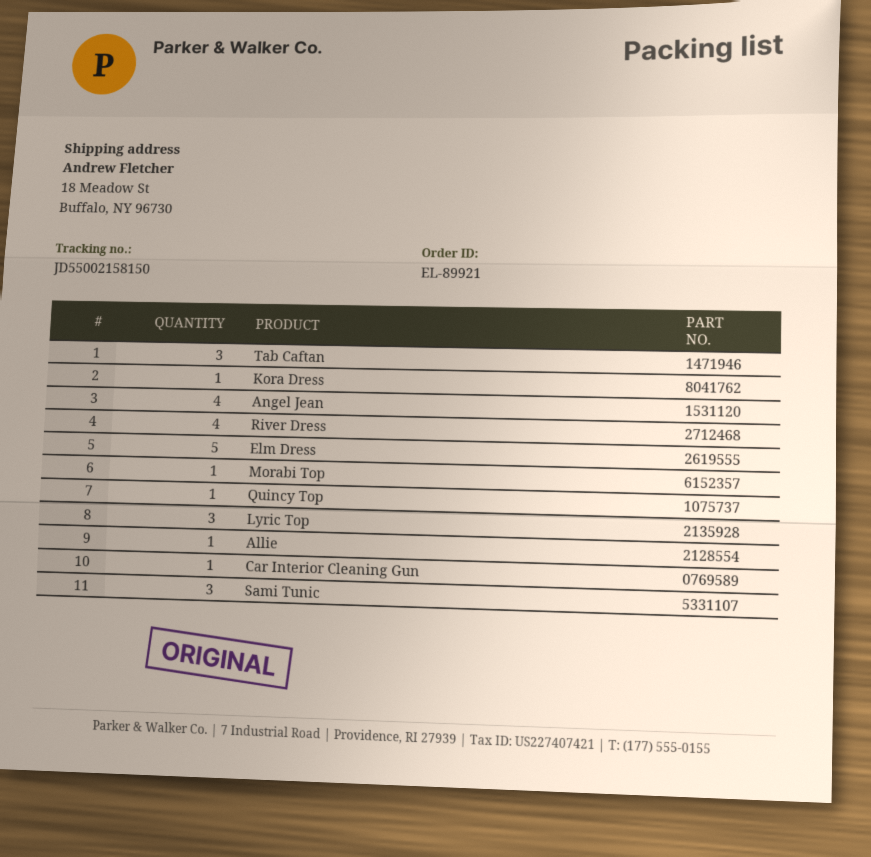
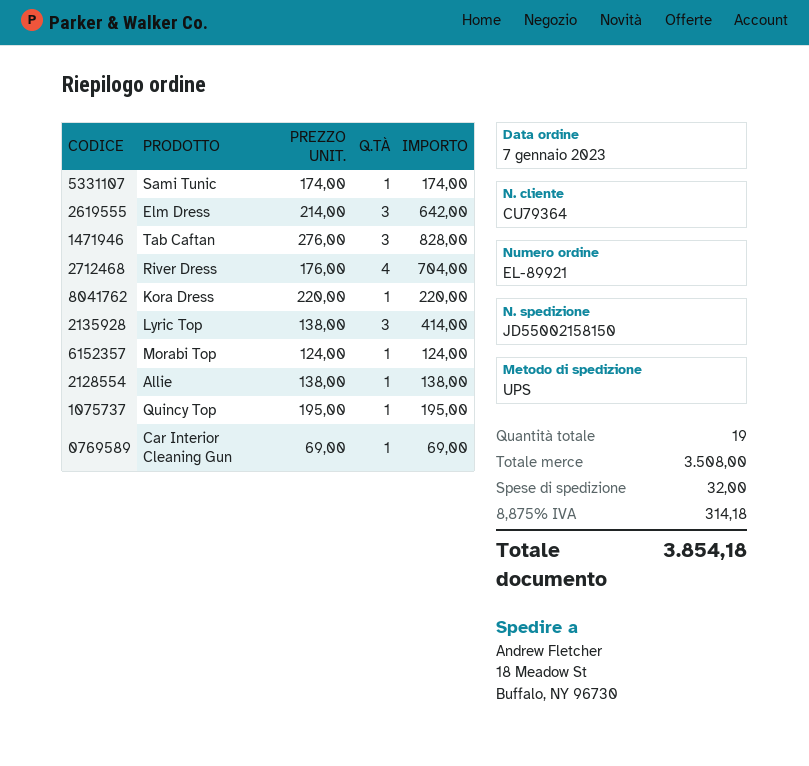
Angel Jean: 4 -> none
Elm Dress: 5 -> 3
Sami Tunic: 3 -> 1

